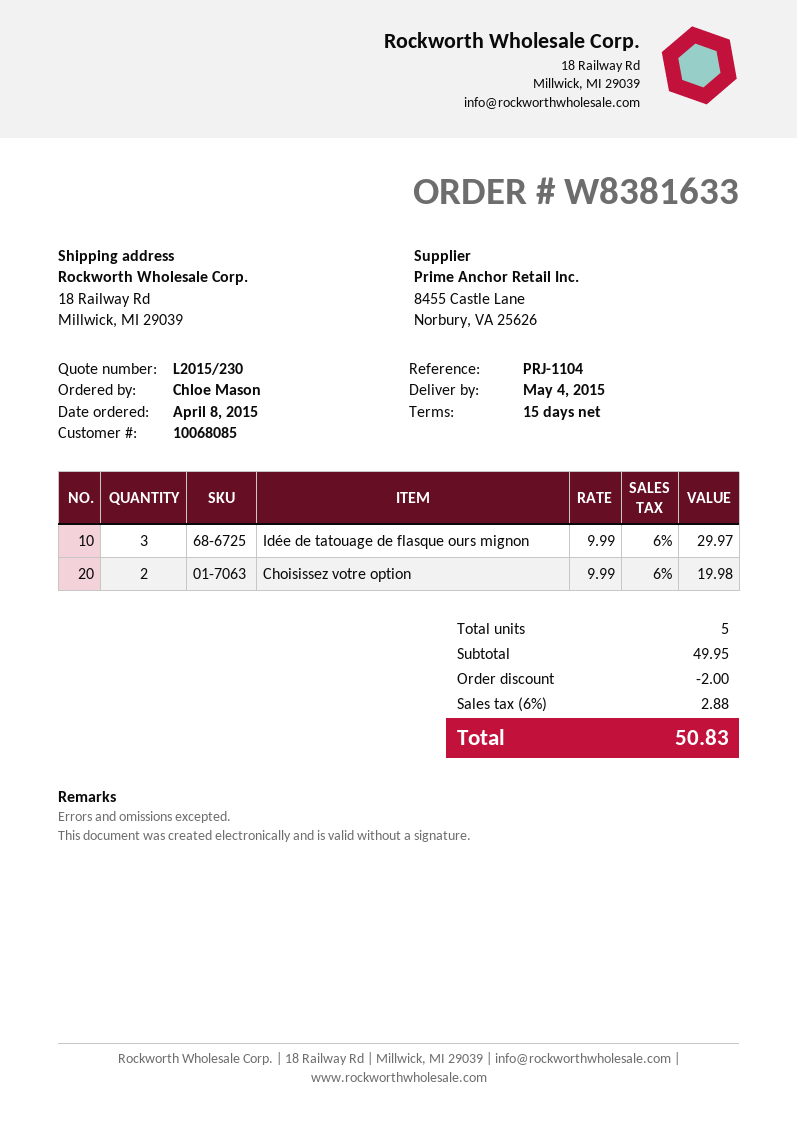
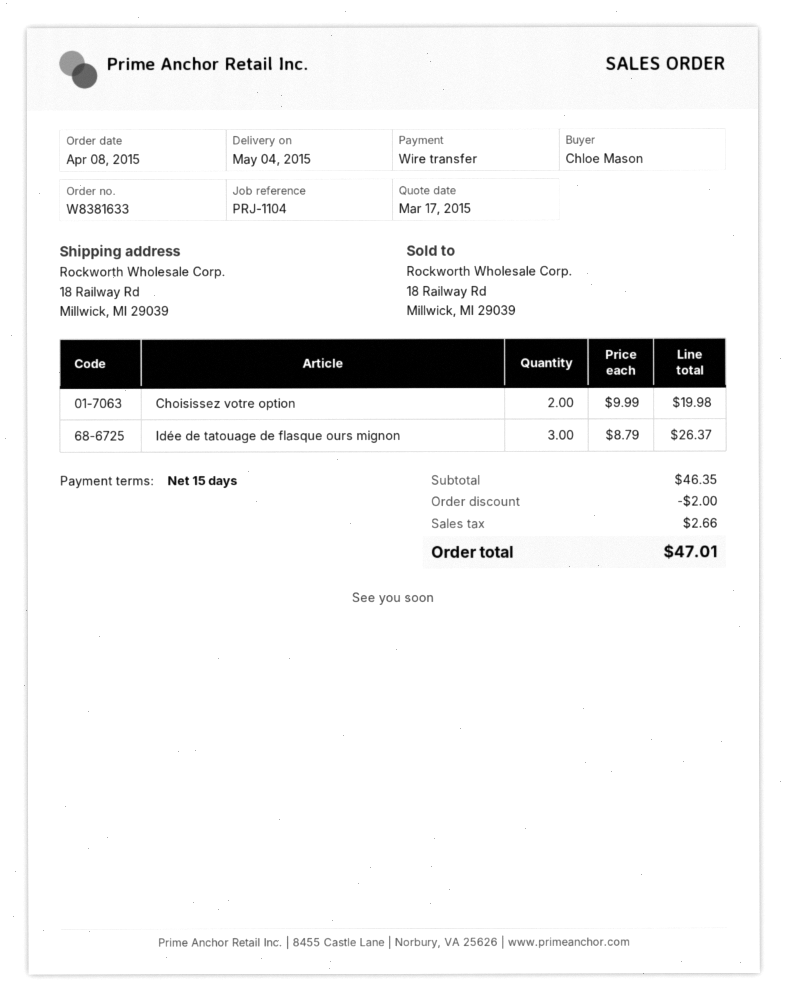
Idée de tatouage de flasque ours mignon: 3 x 9.99 = 29.97 -> 3 x 8.79 = 26.37
subtotal: 49.95 -> 46.35
tax: 2.88 -> 2.66
total: 50.83 -> 47.01

